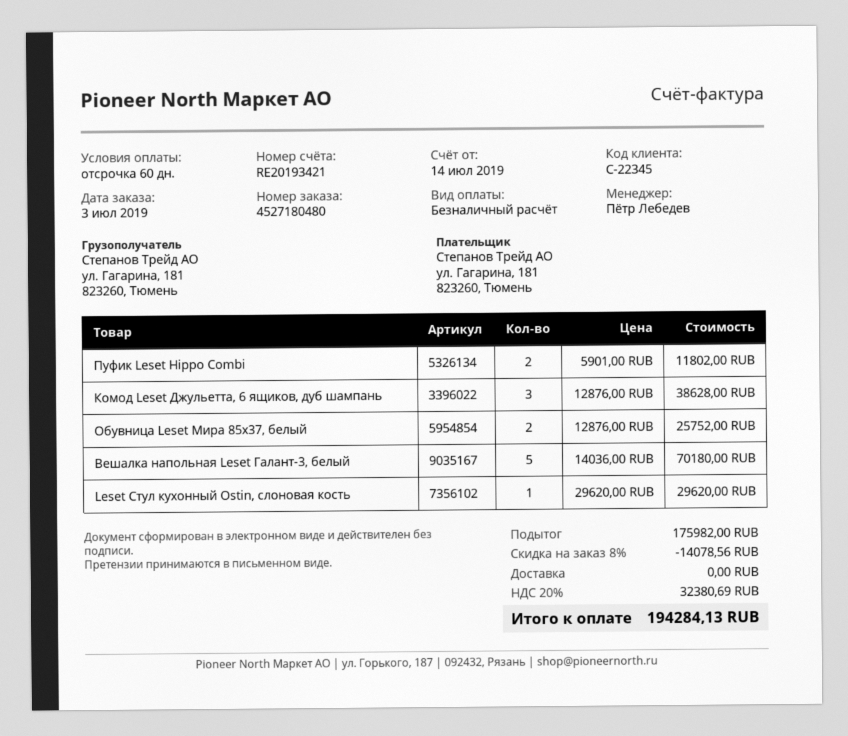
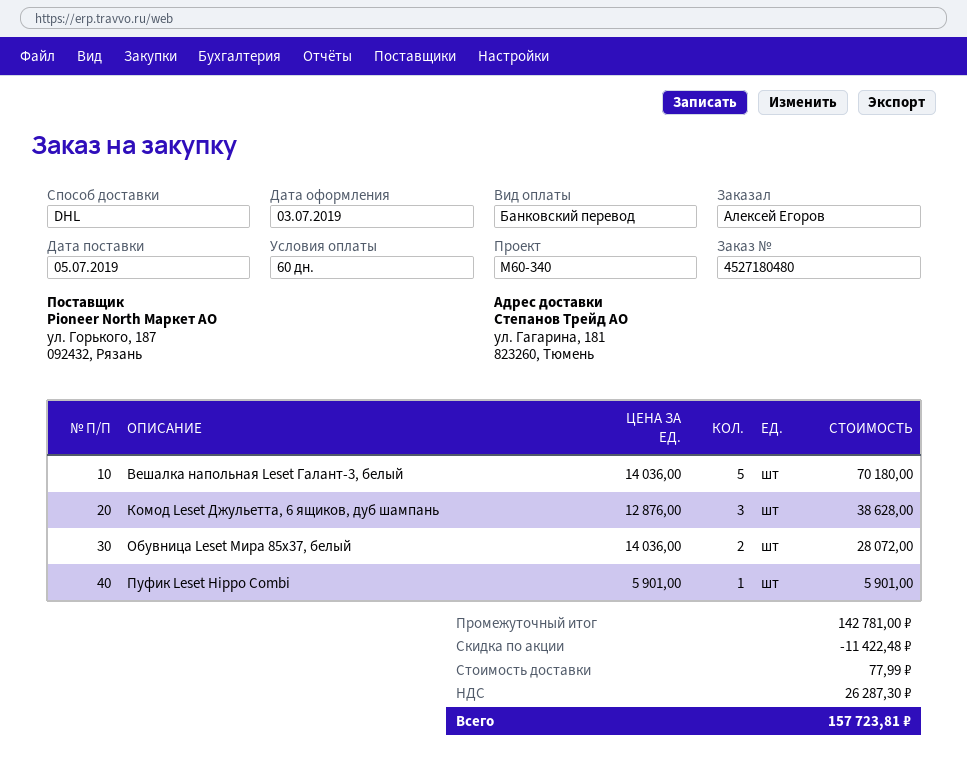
Пуфик Leset Hippo Combi: 2 x 5901.00 = 11802.00 -> 1 x 5901.00 = 5901.00
Обувница Leset Мира 85х37, белый: 2 x 12876.00 = 25752.00 -> 2 x 14036.00 = 28072.00
Leset Стул кухонный Ostin, слоновая кость: 1 x 29620.00 = 29620.00 -> none
subtotal: 175982.00 -> 142781.00
discount: 14078.56 -> 11422.48
shipping: 0.00 -> 77.99
tax: 32380.69 -> 26287.30
total: 194284.13 -> 157723.81

